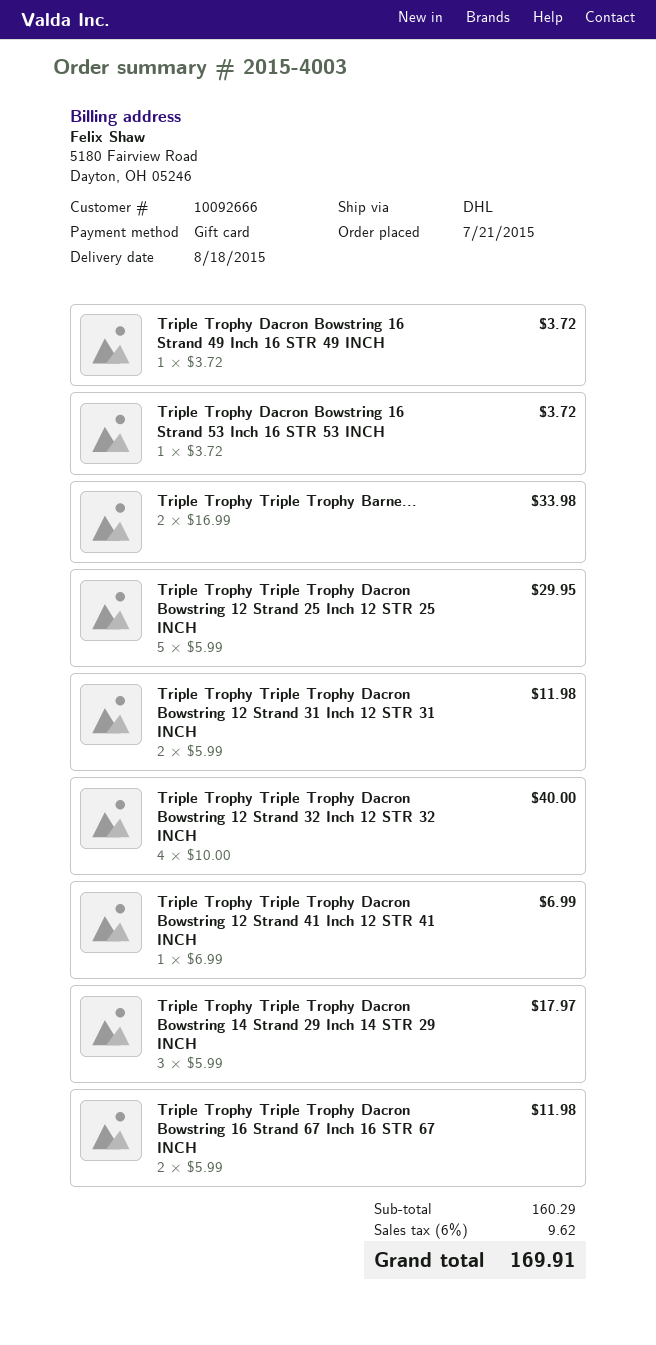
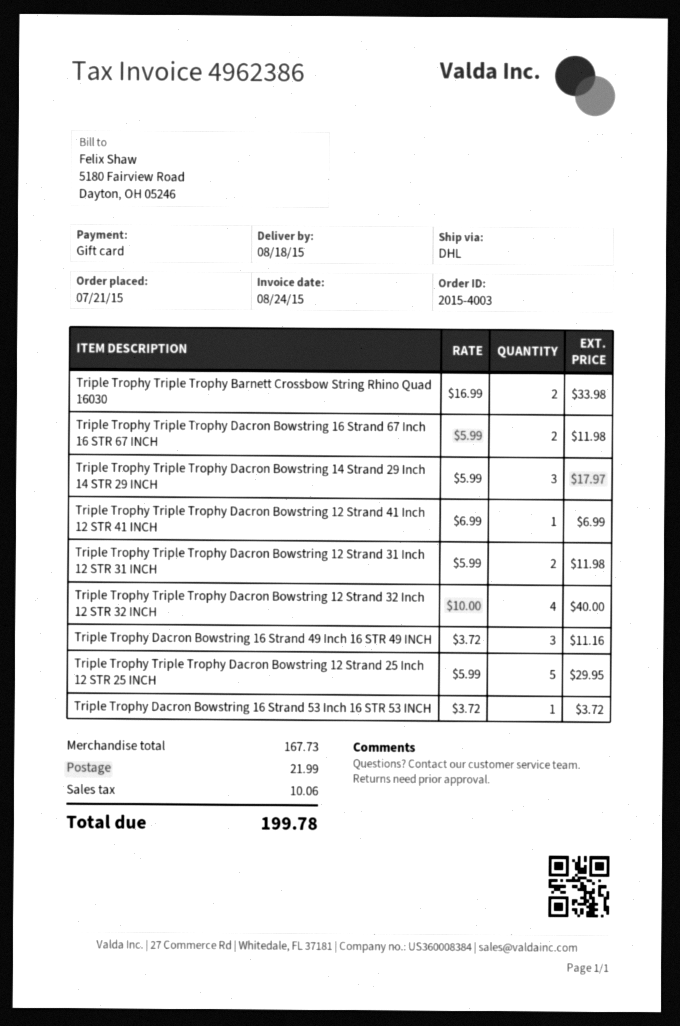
Triple Trophy Dacron Bowstring 16 Strand 49 Inch 16 STR 49 INCH: 1 x 3.72 = 3.72 -> 3 x 3.72 = 11.16
subtotal: 160.29 -> 167.73
shipping: none -> 21.99
tax: 9.62 -> 10.06
total: 169.91 -> 199.78

